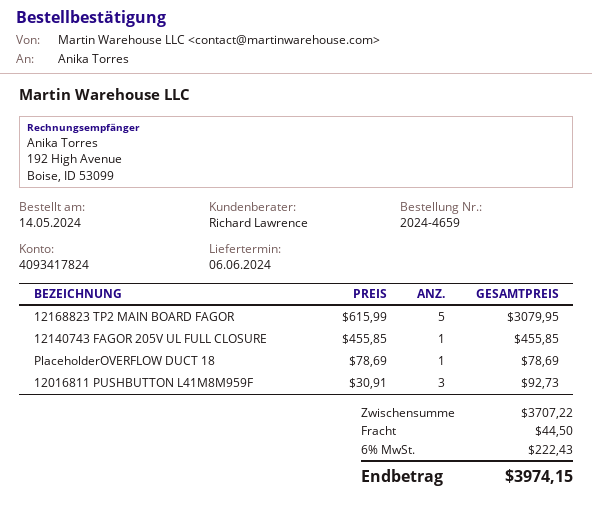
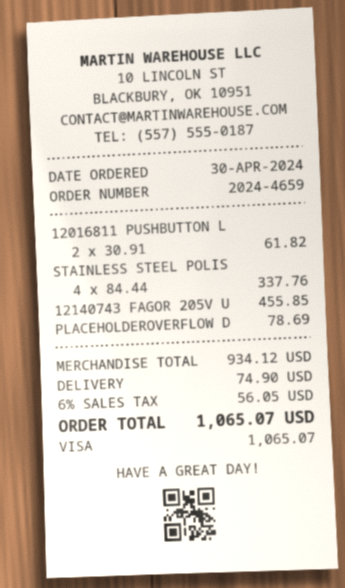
order date: 2024-05-14 -> 2024-04-30
12168823 TP2 MAIN BOARD FAGOR: 5 x 615.99 = 3079.95 -> none
12016811 PUSHBUTTON L41M8M959F: 3 x 30.91 = 92.73 -> 2 x 30.91 = 61.82
STAINLESS STEEL POLIS: none -> 4 x 84.44 = 337.76
subtotal: 3707.22 -> 934.12
shipping: 44.50 -> 74.90
tax: 6% = 222.43 -> 6% = 56.05
total: 3974.15 -> 1065.07

